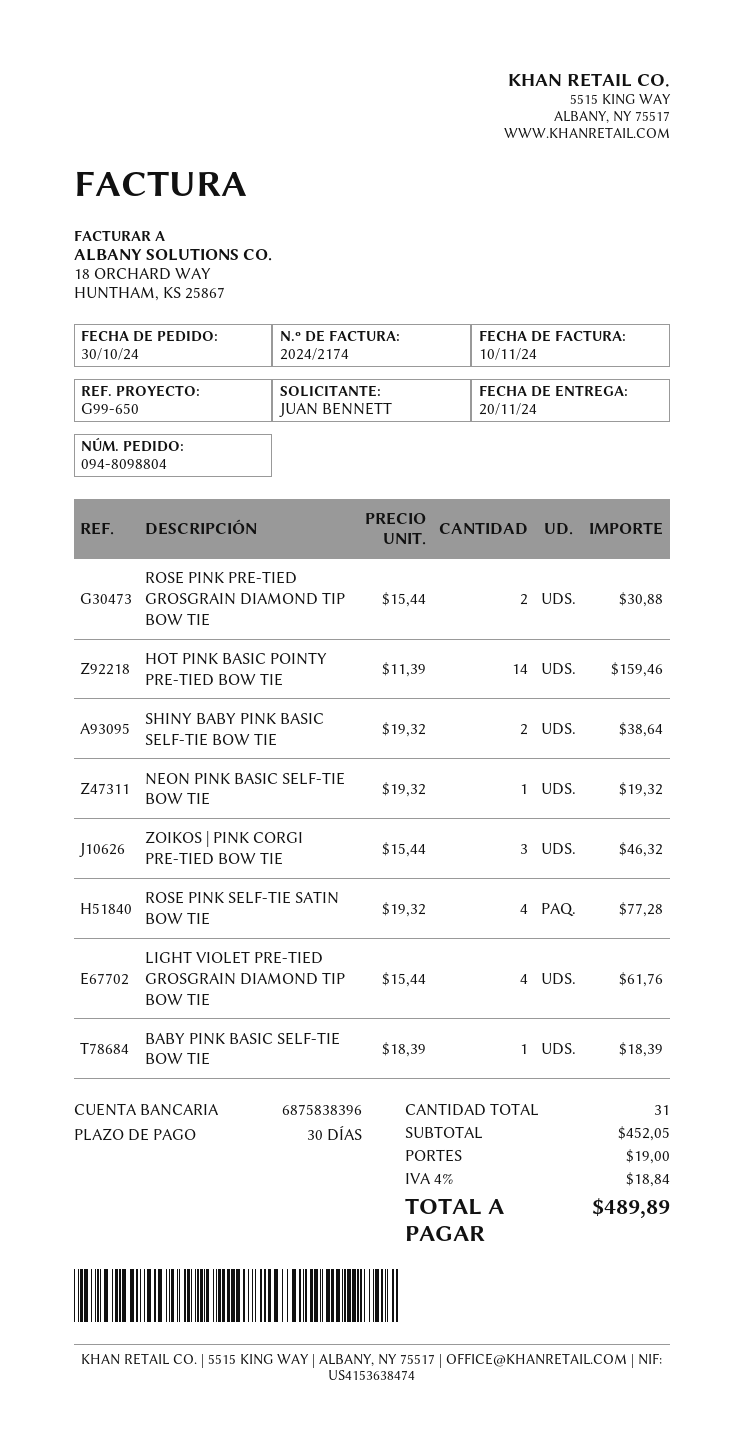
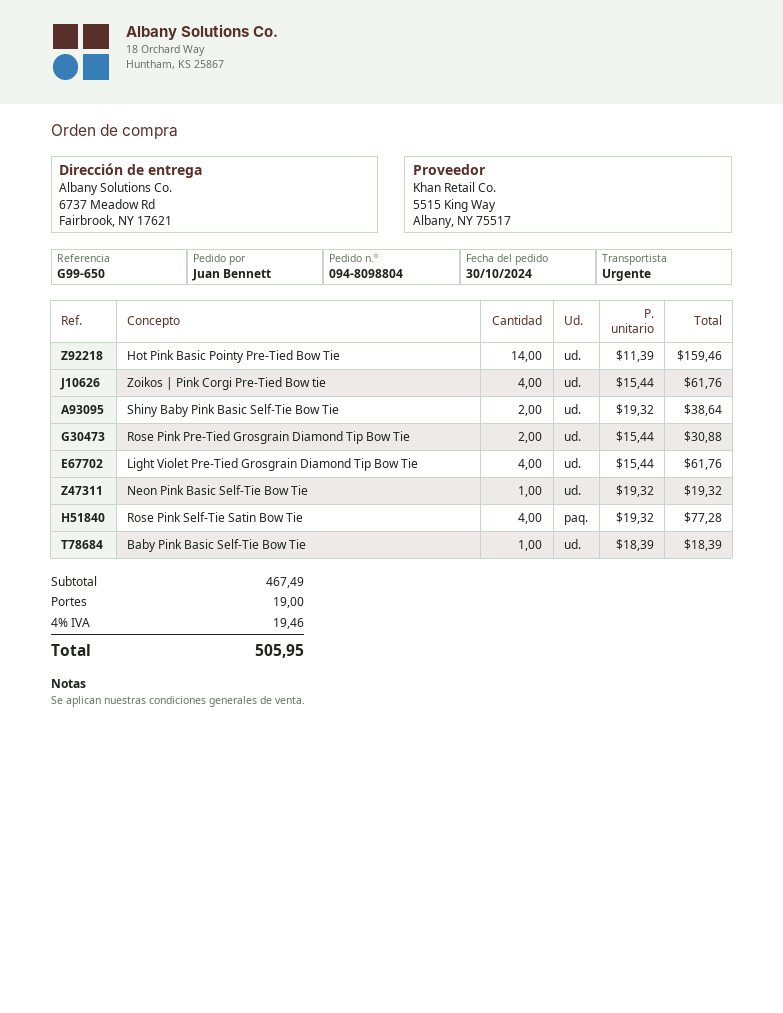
ZOIKOS | PINK CORGI PRE-TIED BOW TIE: 3 x 15.44 = 46.32 -> 4 x 15.44 = 61.76
subtotal: 452.05 -> 467.49
tax: 4% = 18.84 -> 4% = 19.46
total: 489.89 -> 505.95

